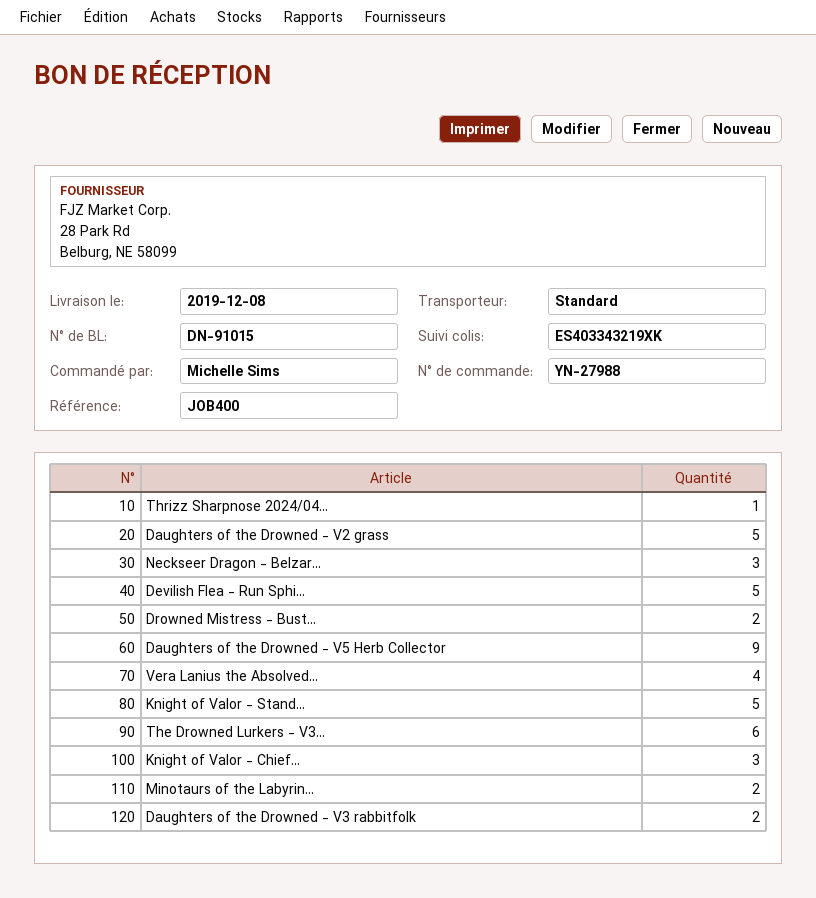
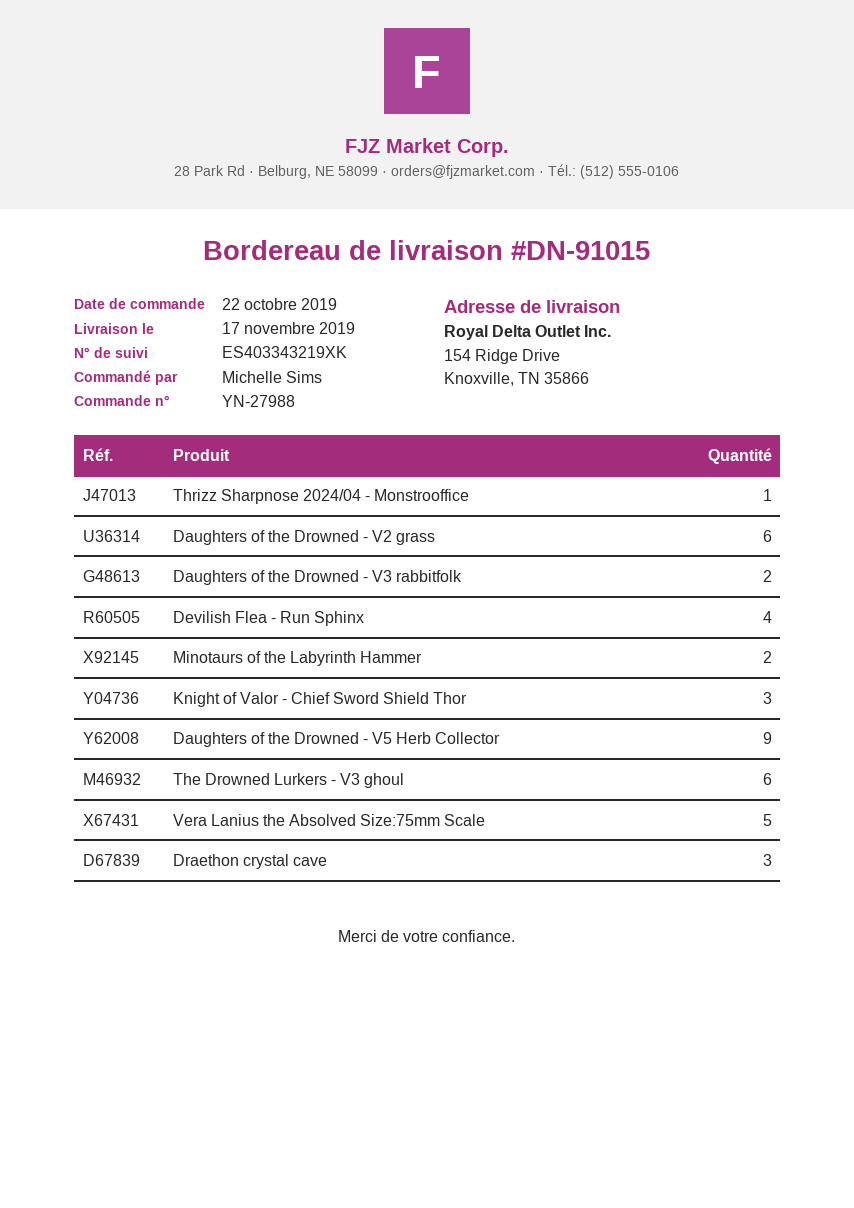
delivery date: 2019-12-08 -> 2019-11-17
Daughters of the Drowned - V2 grass: 5 -> 6
Neckseer Dragon - Belzar...: 3 -> none
Devilish Flea - Run Sphi...: 5 -> 4
Drowned Mistress - Bust...: 2 -> none
Vera Lanius the Absolved...: 4 -> 5
Knight of Valor - Stand...: 5 -> none
Draethon crystal cave: none -> 3

